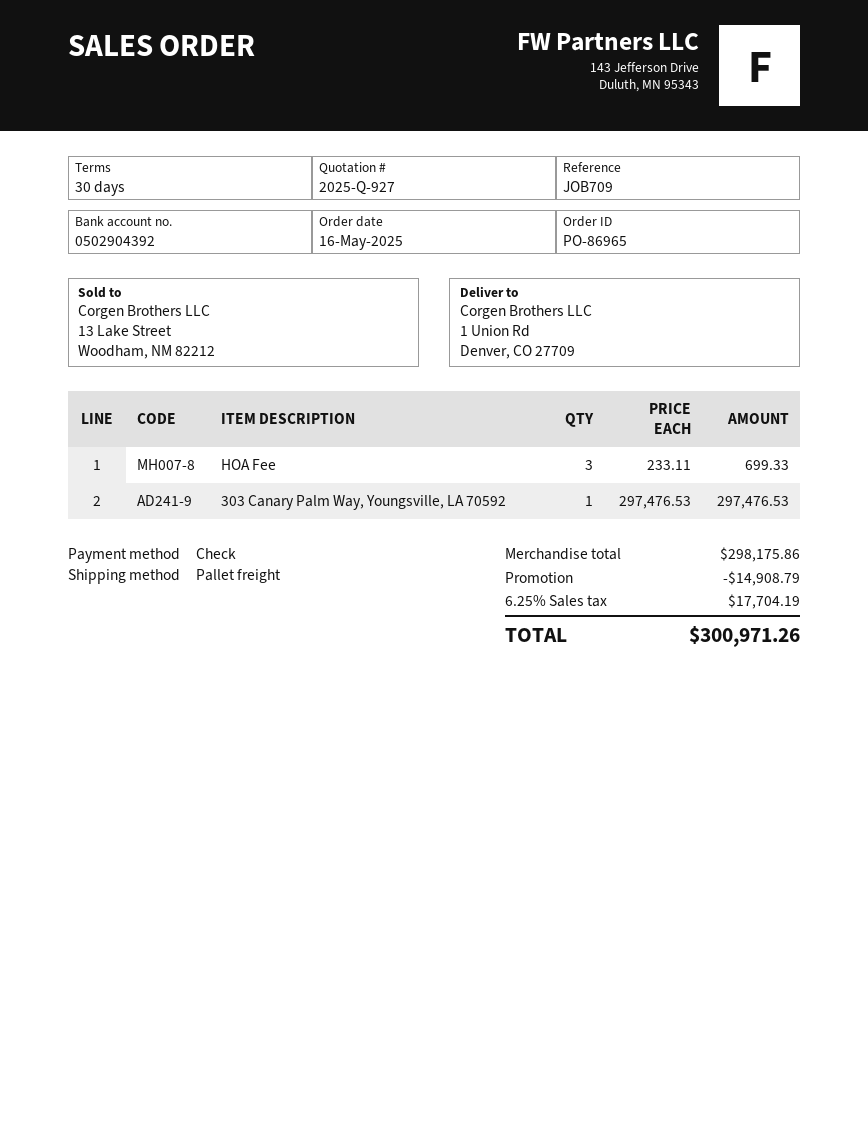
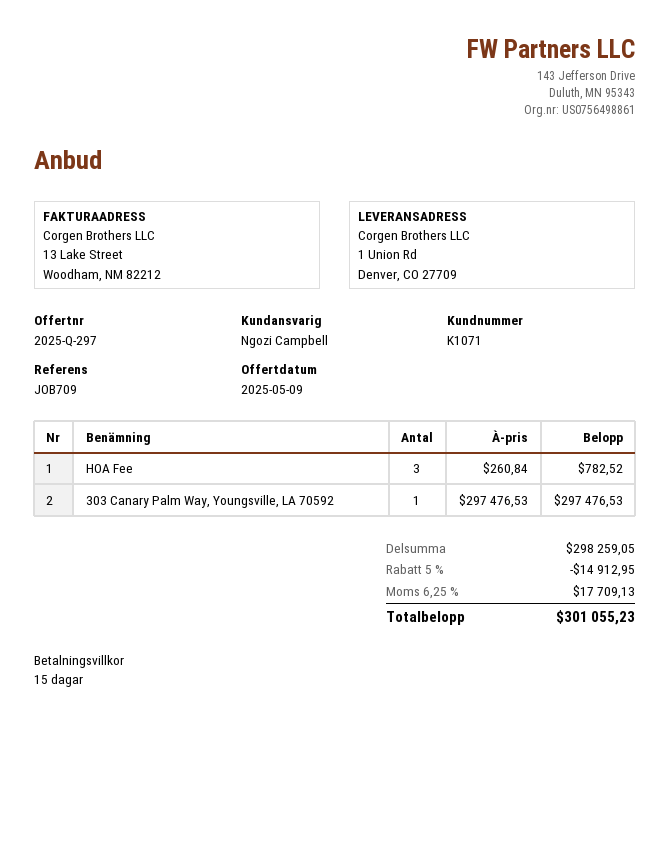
quote number: 2025-Q-927 -> 2025-Q-297
payment terms: 30 days -> 15 days
HOA Fee: 3 x 233.11 = 699.33 -> 3 x 260.84 = 782.52
subtotal: 298175.86 -> 298259.05
discount: 14908.79 -> 14912.95
tax: 6.25% = 17704.19 -> 6.25% = 17709.13
total: 300971.26 -> 301055.23

